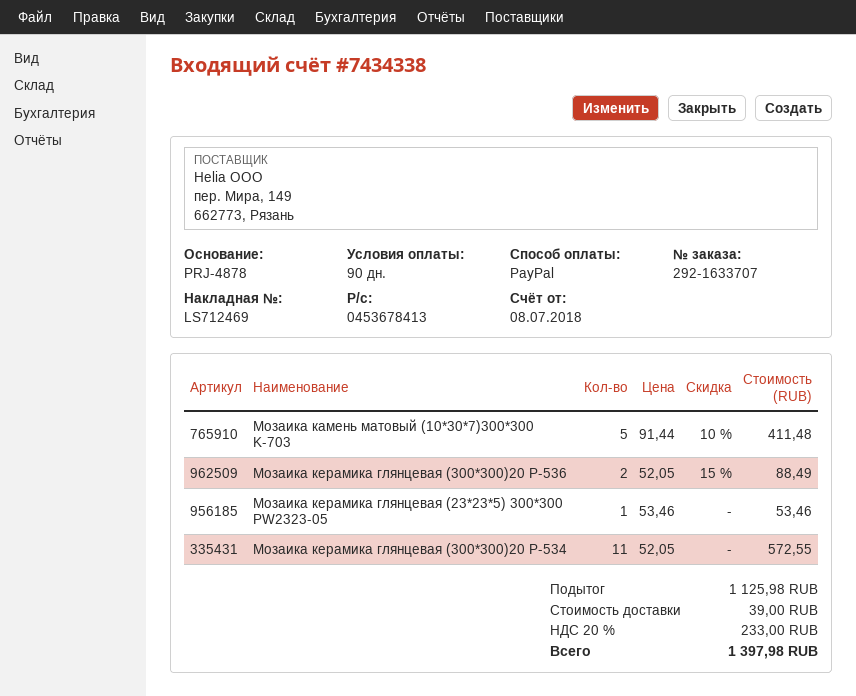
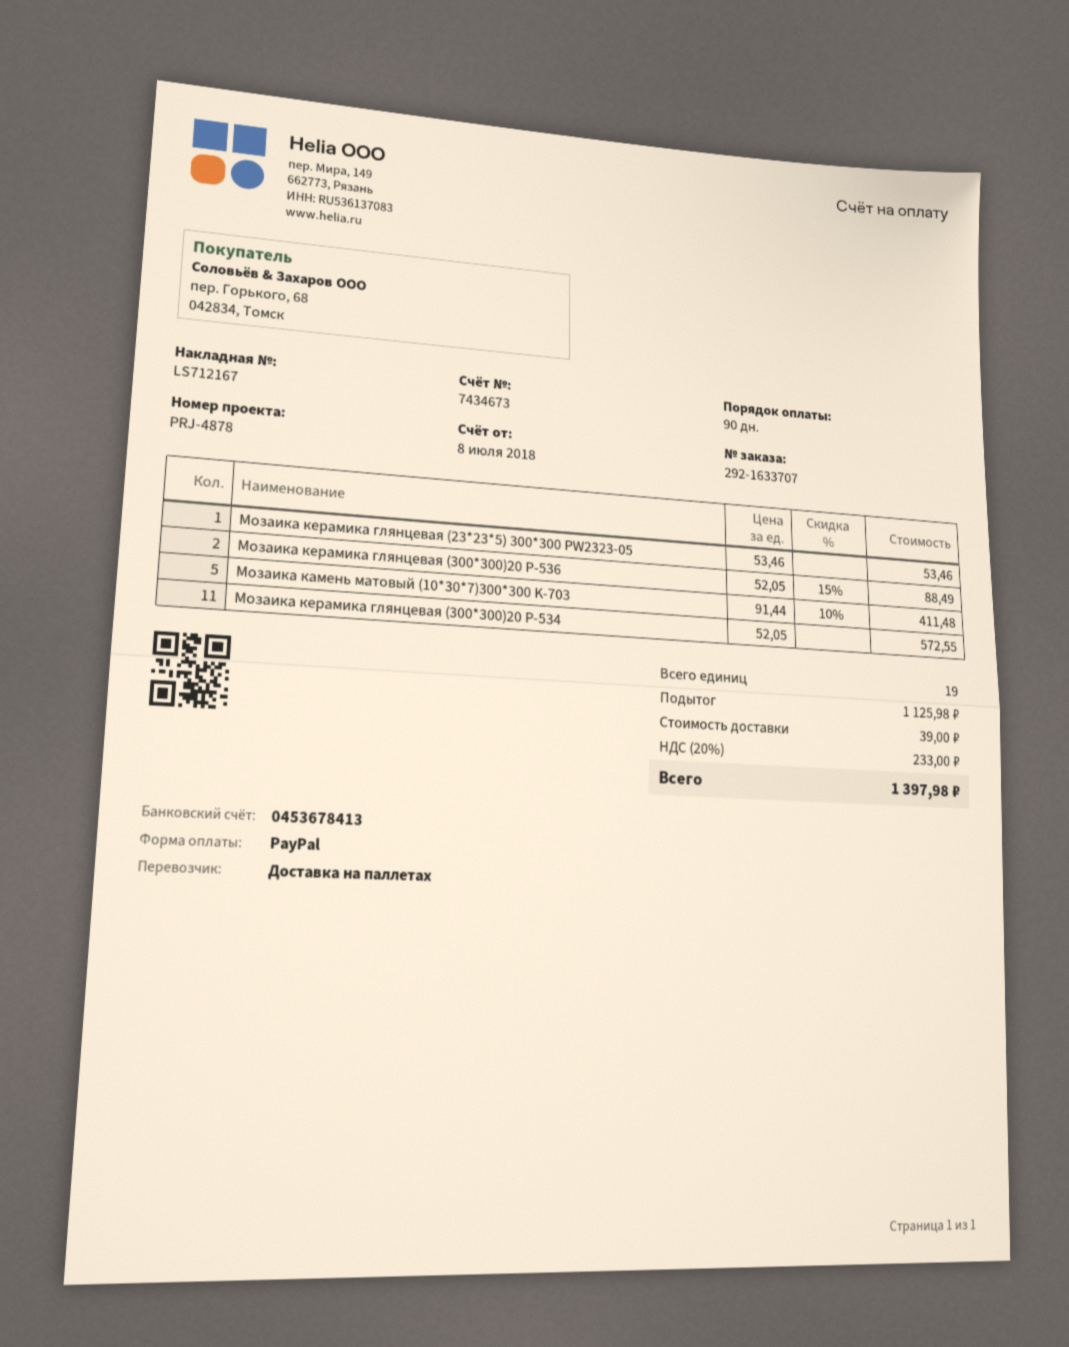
delivery note number: LS712469 -> LS712167
invoice number: 7434338 -> 7434673

